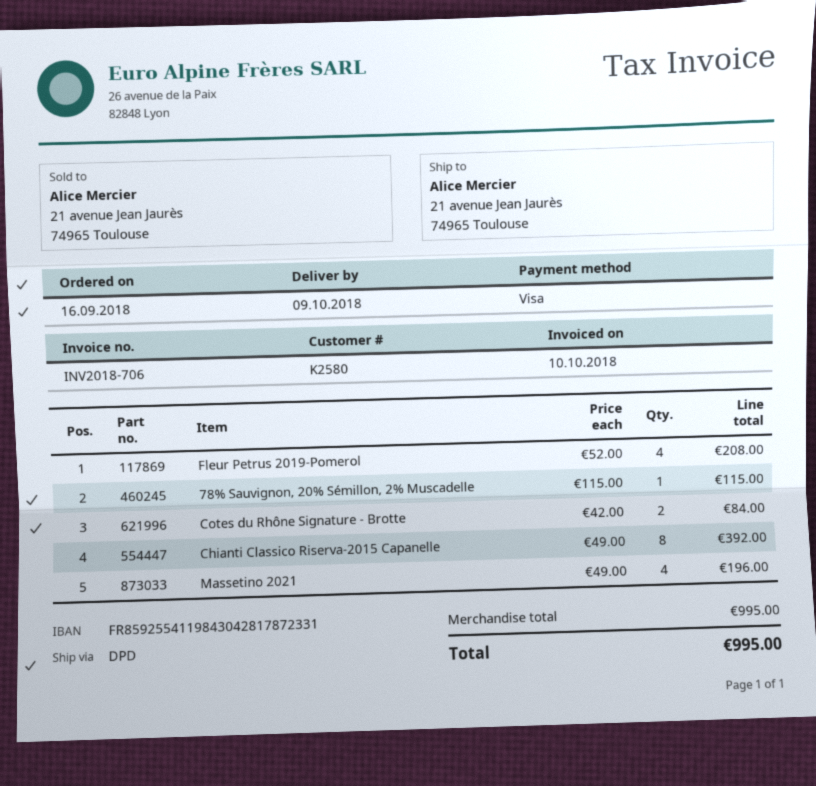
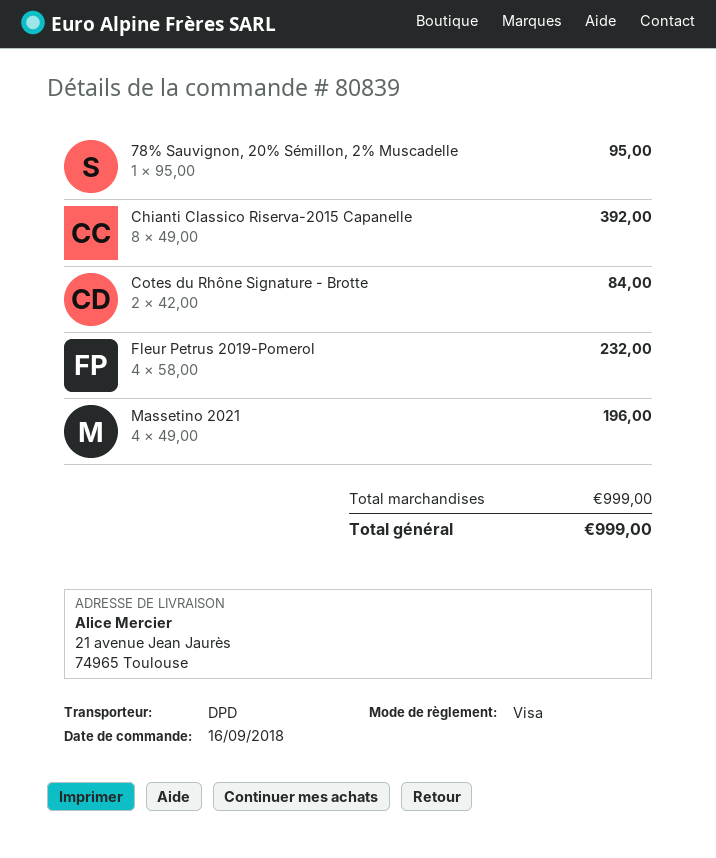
Fleur Petrus 2019-Pomerol: 4 x 52.00 = 208.00 -> 4 x 58.00 = 232.00
78% Sauvignon, 20% Sémillon, 2% Muscadelle: 1 x 115.00 = 115.00 -> 1 x 95.00 = 95.00
subtotal: 995.00 -> 999.00
total: 995.00 -> 999.00

